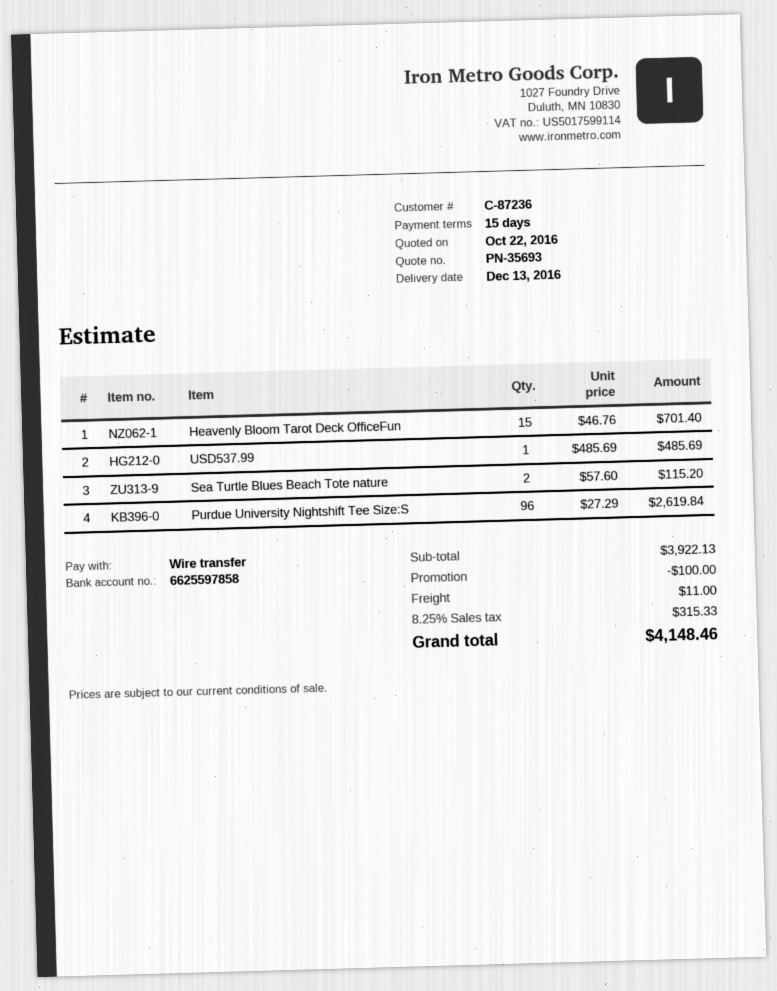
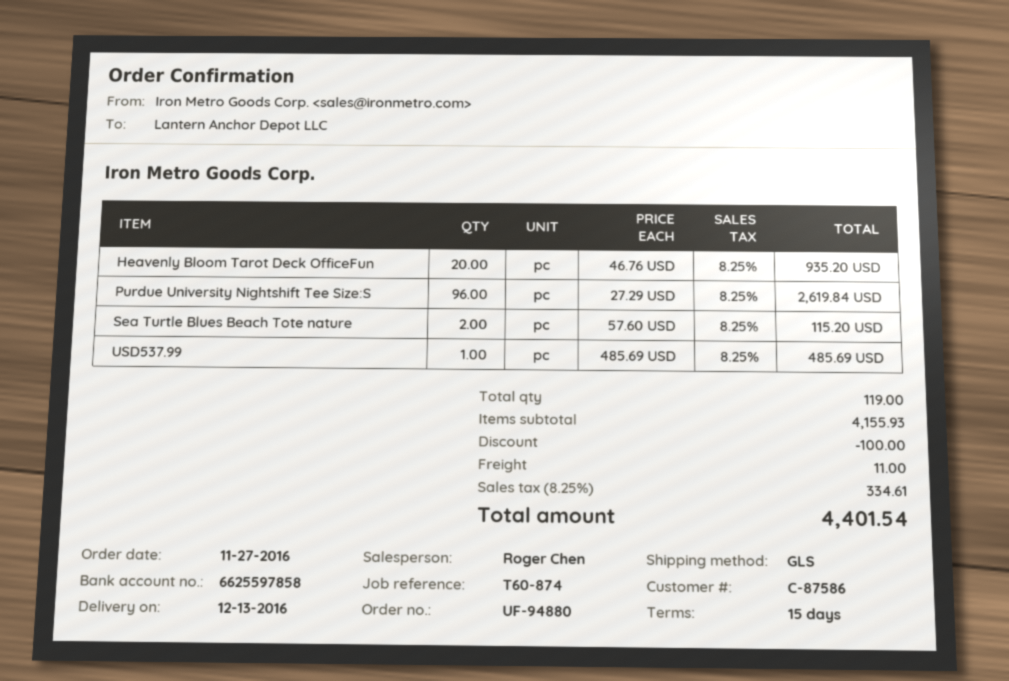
customer number: C-87236 -> C-87586
Heavenly Bloom Tarot Deck OfficeFun: 15 x 46.76 = 701.40 -> 20 x 46.76 = 935.20
subtotal: 3922.13 -> 4155.93
tax: 8.25% = 315.33 -> 8.25% = 334.61
total: 4148.46 -> 4401.54

